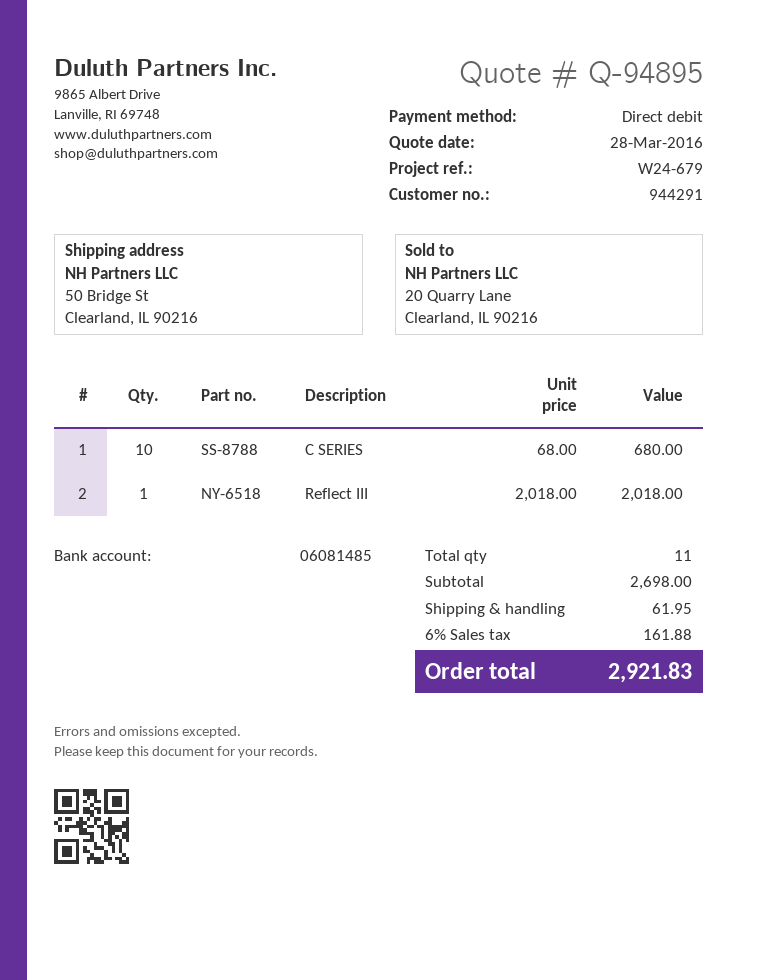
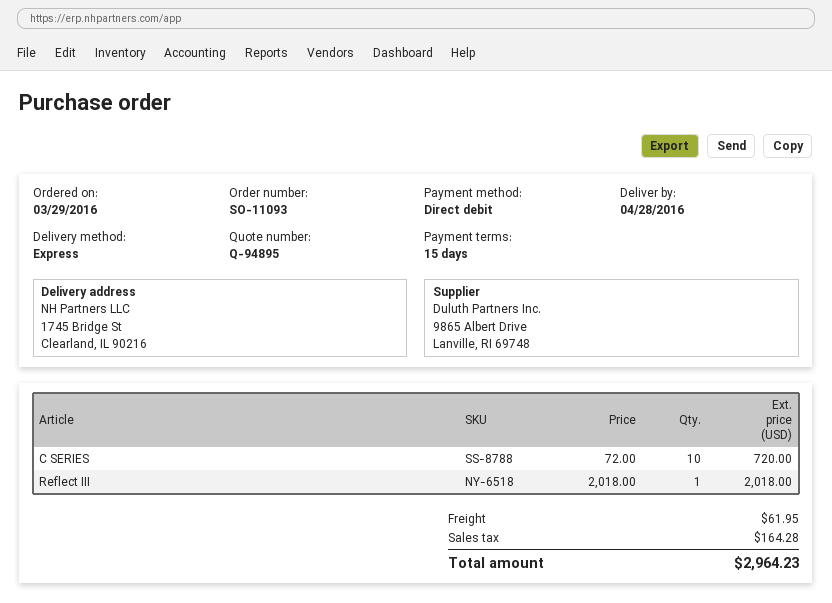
ship to: 50 Bridge St, Clearland, IL 90216 -> 1745 Bridge St, Clearland, IL 90216
C SERIES: 10 x 68.00 = 680.00 -> 10 x 72.00 = 720.00
tax: 161.88 -> 164.28
total: 2921.83 -> 2964.23

